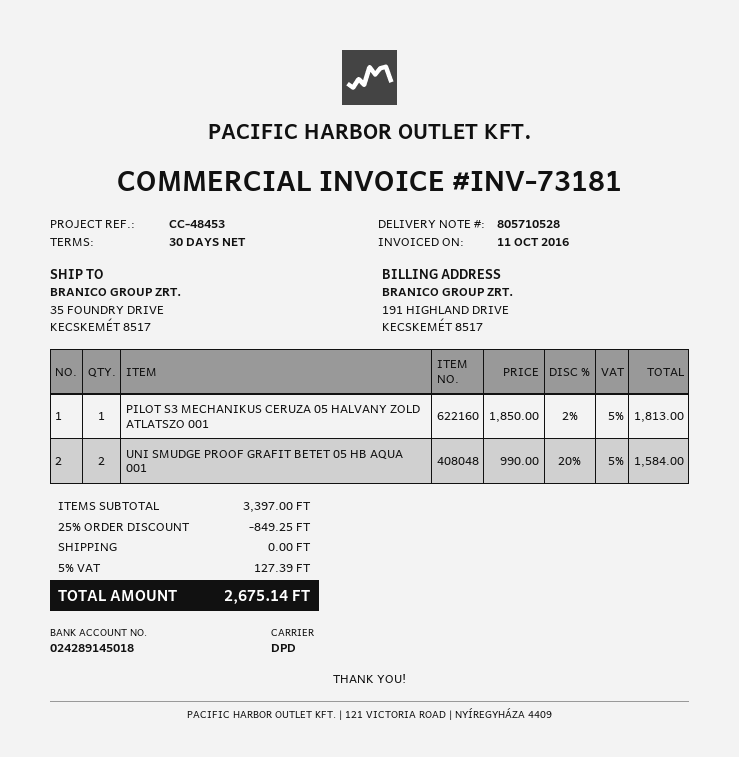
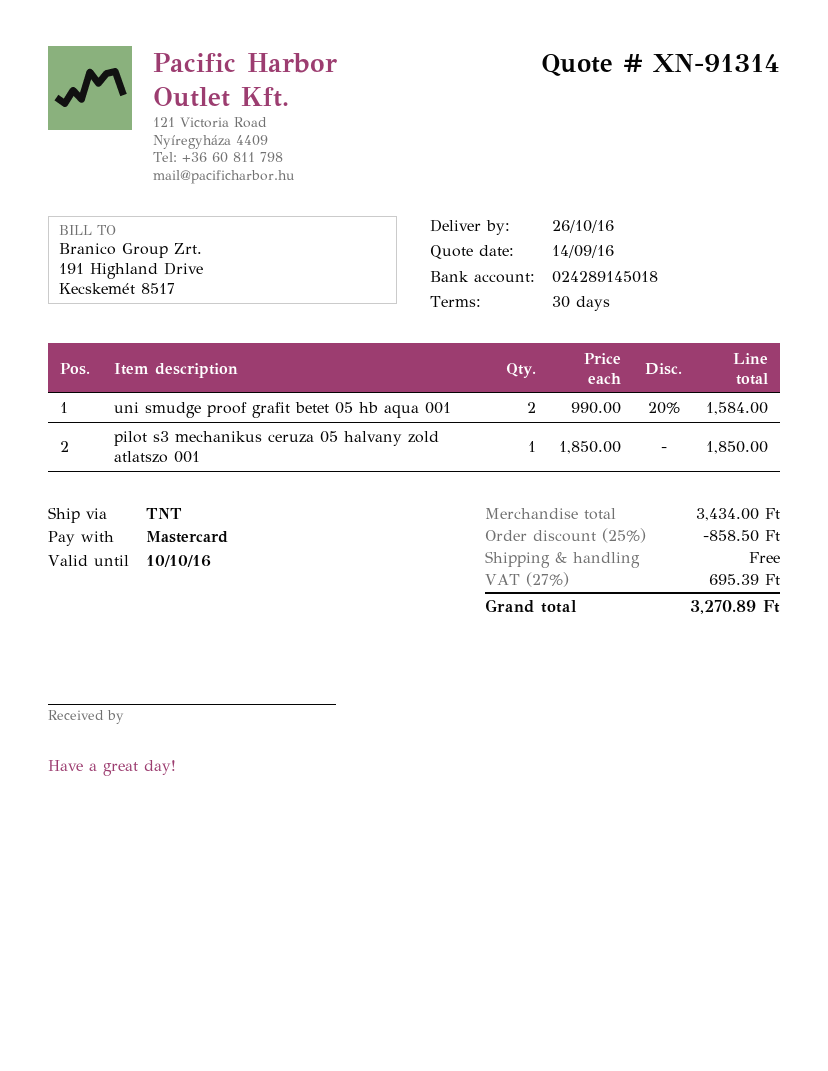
shipping method: DPD -> TNT
PILOT S3 MECHANIKUS CERUZA 05 HALVANY ZOLD ATLATSZO 001: 1 x 1850.00 - 2% = 1813.00 -> 1 x 1850.00 = 1850.00
subtotal: 3397.00 -> 3434.00
discount: 25% = 849.25 -> 25% = 858.50
tax: 5% = 127.39 -> 27% = 695.39
total: 2675.14 -> 3270.89

